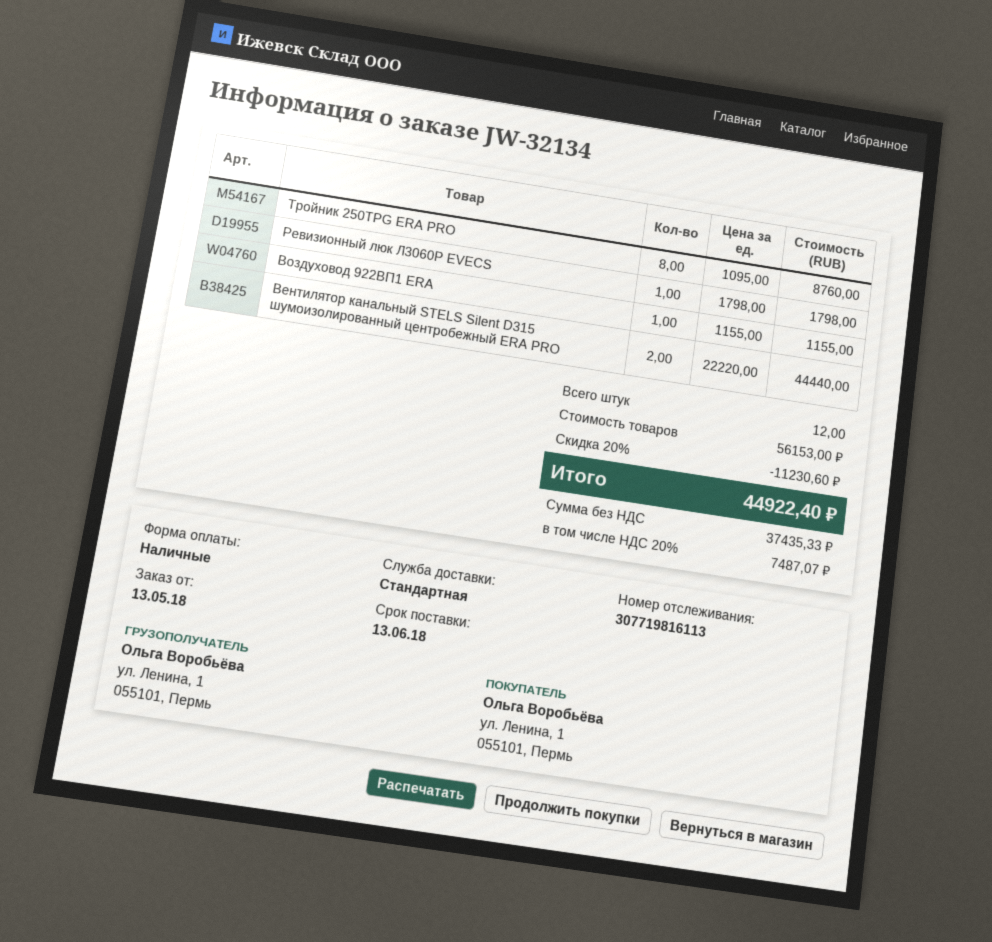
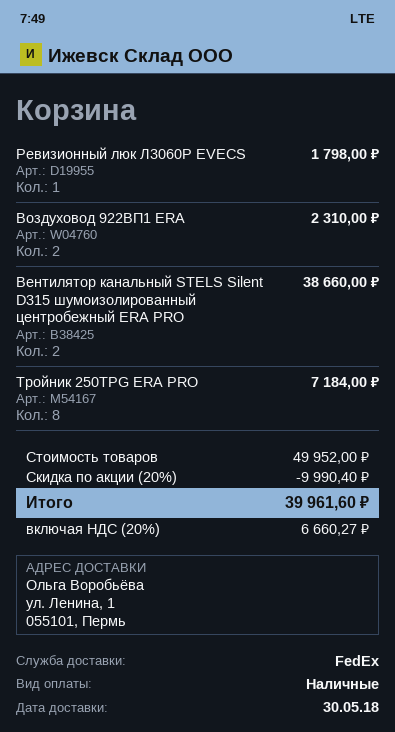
delivery date: 2018-06-13 -> 2018-05-30
shipping method: standard -> FedEx
Тройник 250TPG ERA PRO: 8 for 8760.00 -> 8 for 7184.00
Воздуховод 922ВП1 ERA: 1 for 1155.00 -> 2 for 2310.00
Вентилятор канальный STELS Silent D315 шумоизолированный центробежный ERA PRO: 2 for 44440.00 -> 2 for 38660.00
subtotal: 56153.00 -> 49952.00
discount: 20% = 11230.60 -> 20% = 9990.40
tax: 20% = 7487.07 -> 20% = 6660.27
total: 44922.40 -> 39961.60

